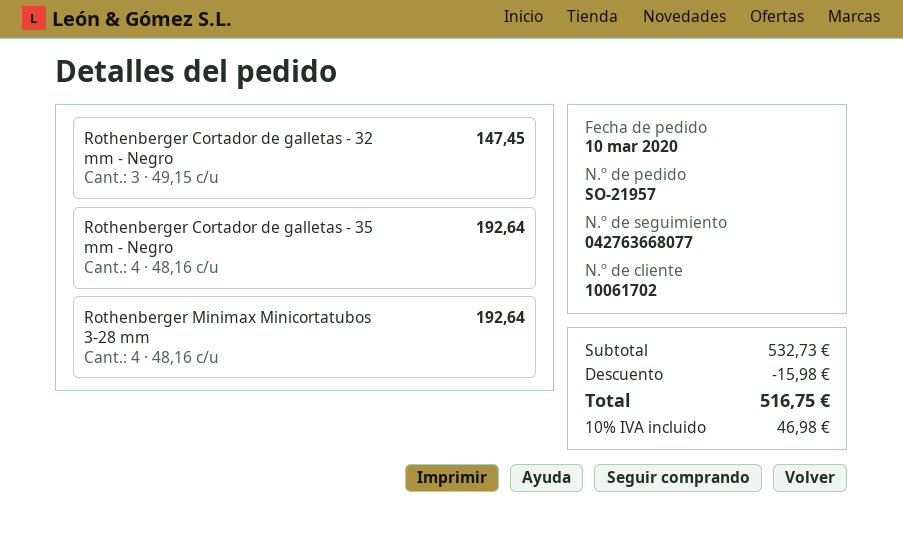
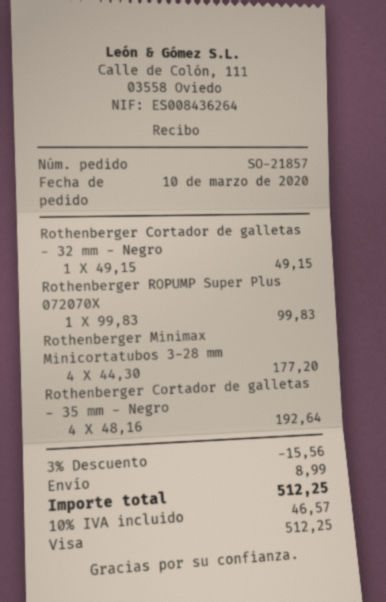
order number: SO-21957 -> SO-21857
Rothenberger Cortador de galletas - 32 mm - Negro: 3 x 49.15 = 147.45 -> 1 x 49.15 = 49.15
Rothenberger Minimax Minicortatubos 3-28 mm: 4 x 48.16 = 192.64 -> 4 x 44.30 = 177.20
Rothenberger ROPUMP Super Plus 072070X: none -> 1 x 99.83 = 99.83
discount: 15.98 -> 15.56
shipping: none -> 8.99
tax: 10% = 46.98 -> 10% = 46.57
total: 516.75 -> 512.25

